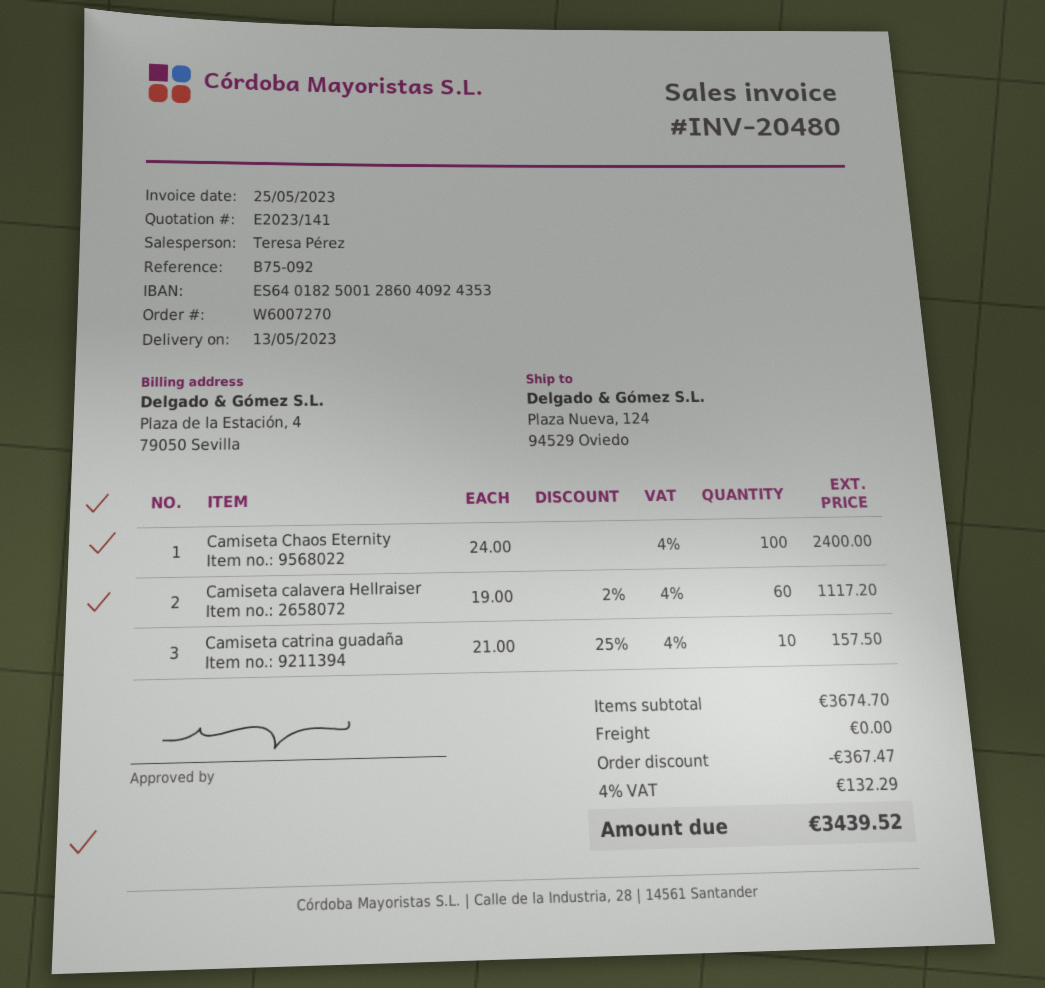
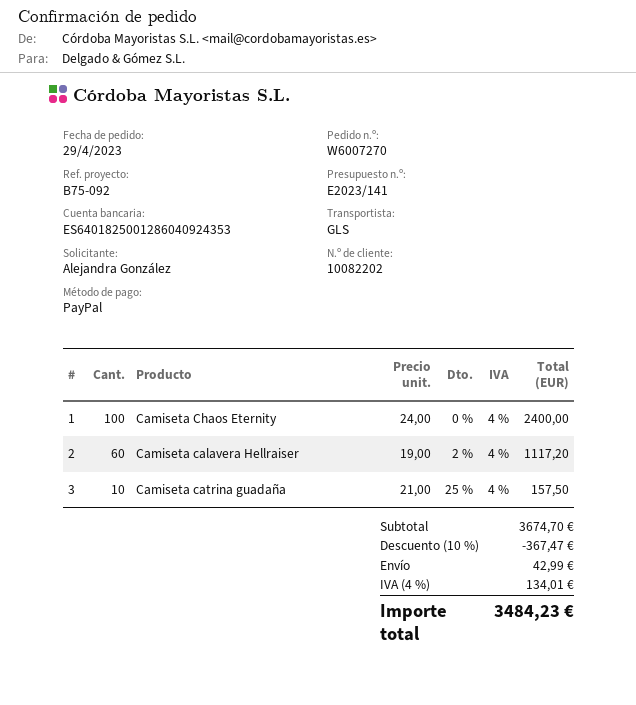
shipping: 0.00 -> 42.99
tax: 4% = 132.29 -> 4% = 134.01
total: 3439.52 -> 3484.23

